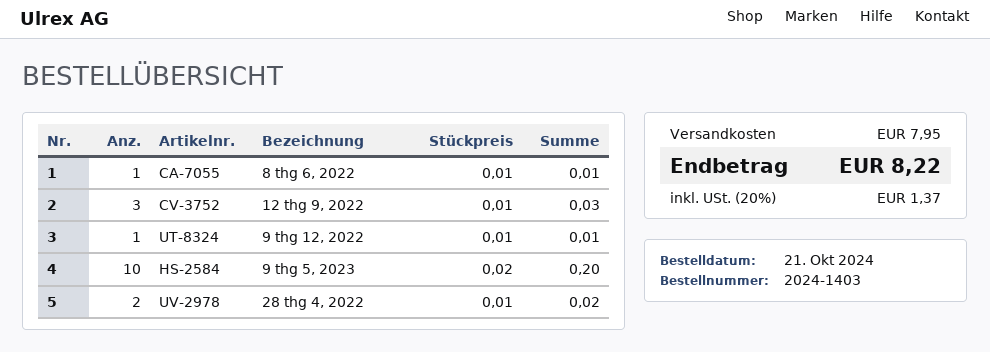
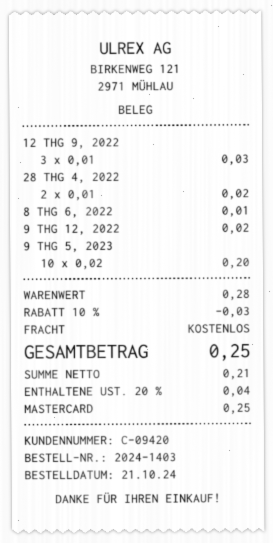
9 thg 12, 2022: 1 x 0.01 = 0.01 -> 1 x 0.02 = 0.02
discount: none -> 10% = 0.03
shipping: 7.95 -> 0.00
tax: 20% = 1.37 -> 20% = 0.04
total: 8.22 -> 0.25

